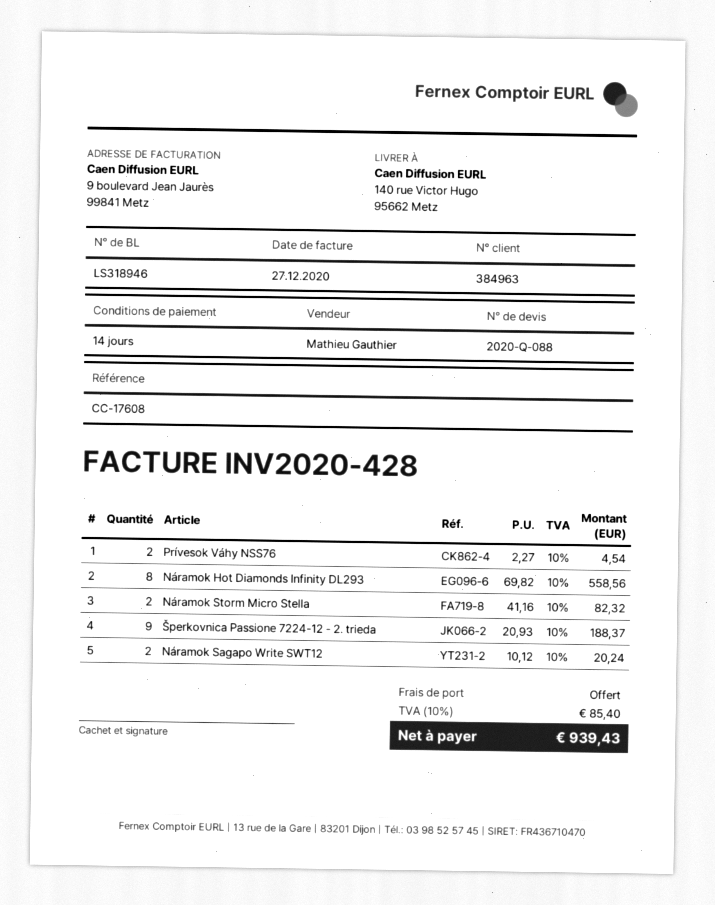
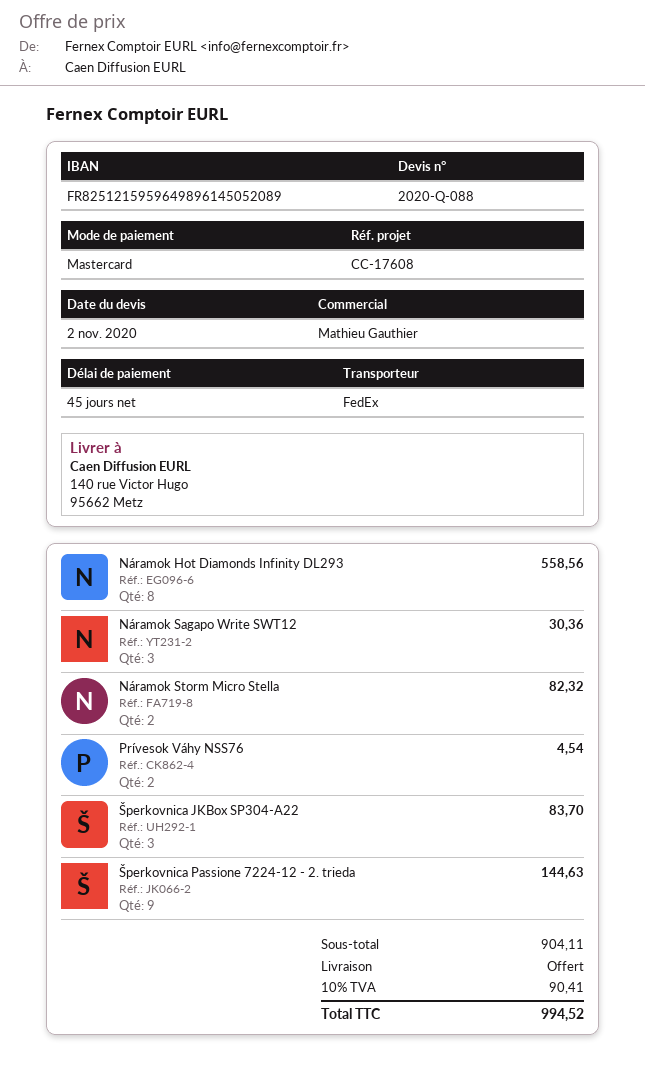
payment terms: 14 days -> 45 days
Šperkovnica Passione 7224-12 - 2. trieda: 9 for 188.37 -> 9 for 144.63
Náramok Sagapo Write SWT12: 2 for 20.24 -> 3 for 30.36
Šperkovnica JKBox SP304-A22: none -> 3 for 83.70
tax: 10% = 85.40 -> 10% = 90.41
total: 939.43 -> 994.52

